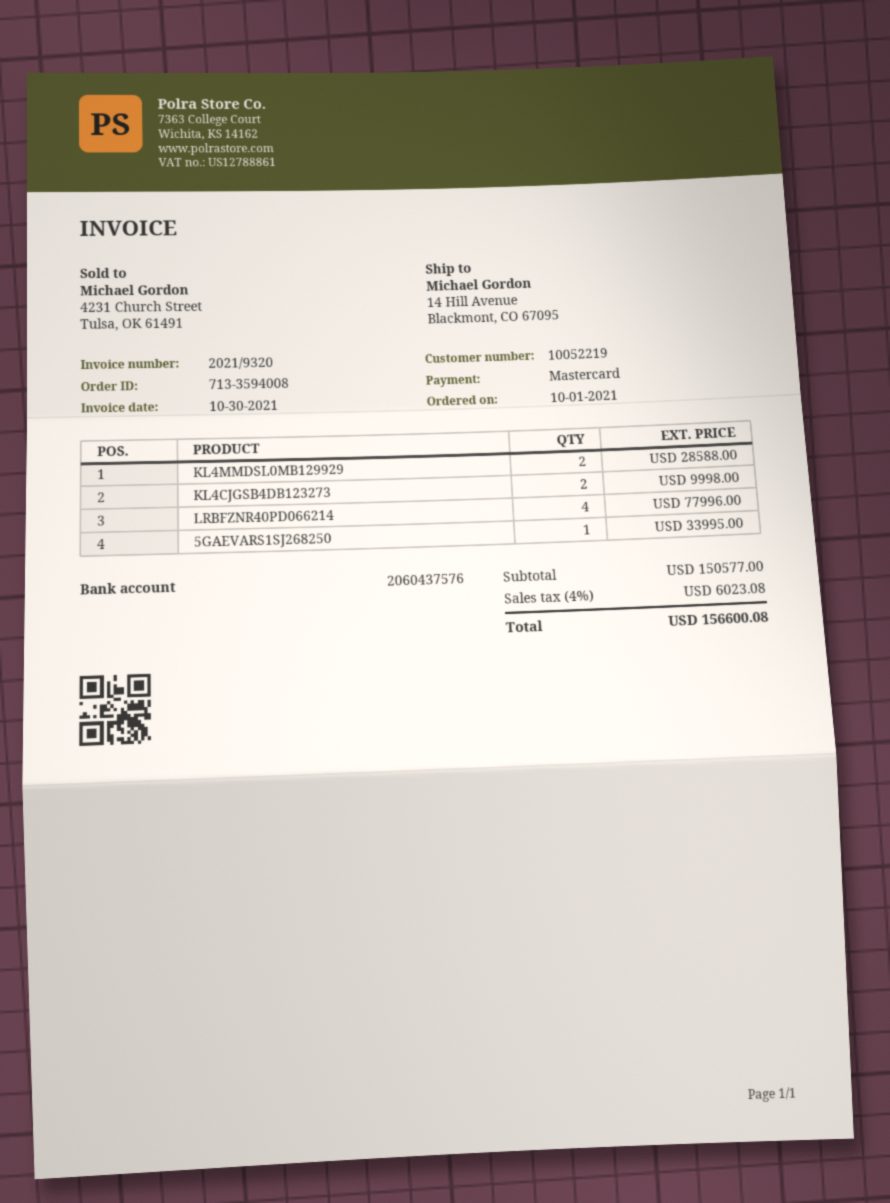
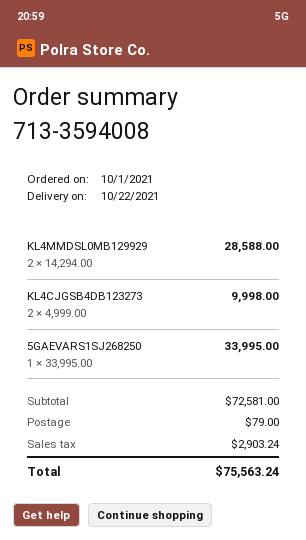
LRBFZNR40PD066214: 4 for 77996.00 -> none
subtotal: 150577.00 -> 72581.00
shipping: none -> 79.00
tax: 6023.08 -> 2903.24
total: 156600.08 -> 75563.24

